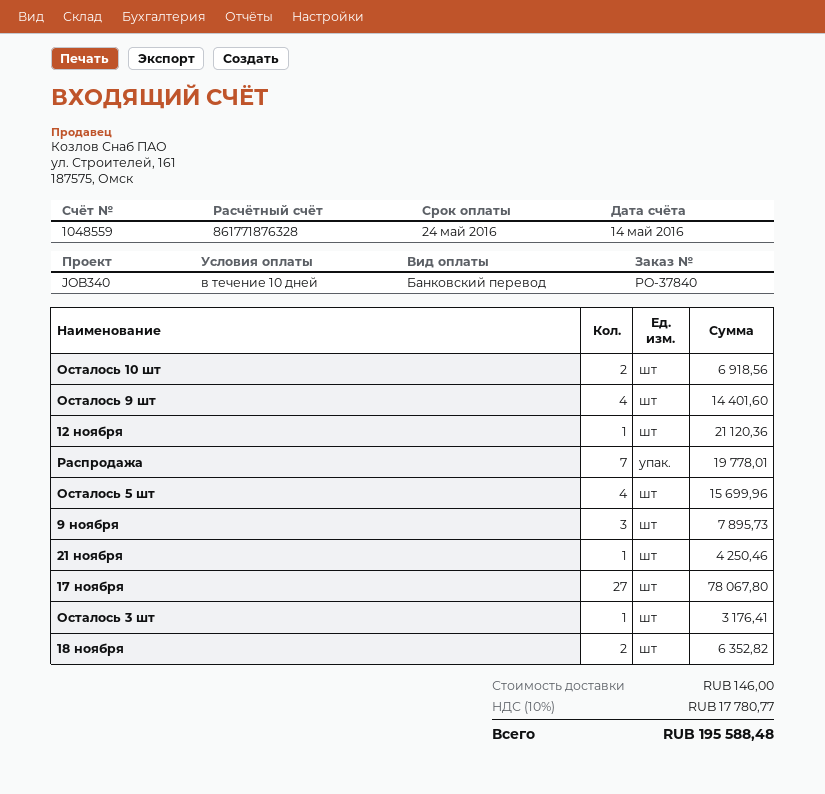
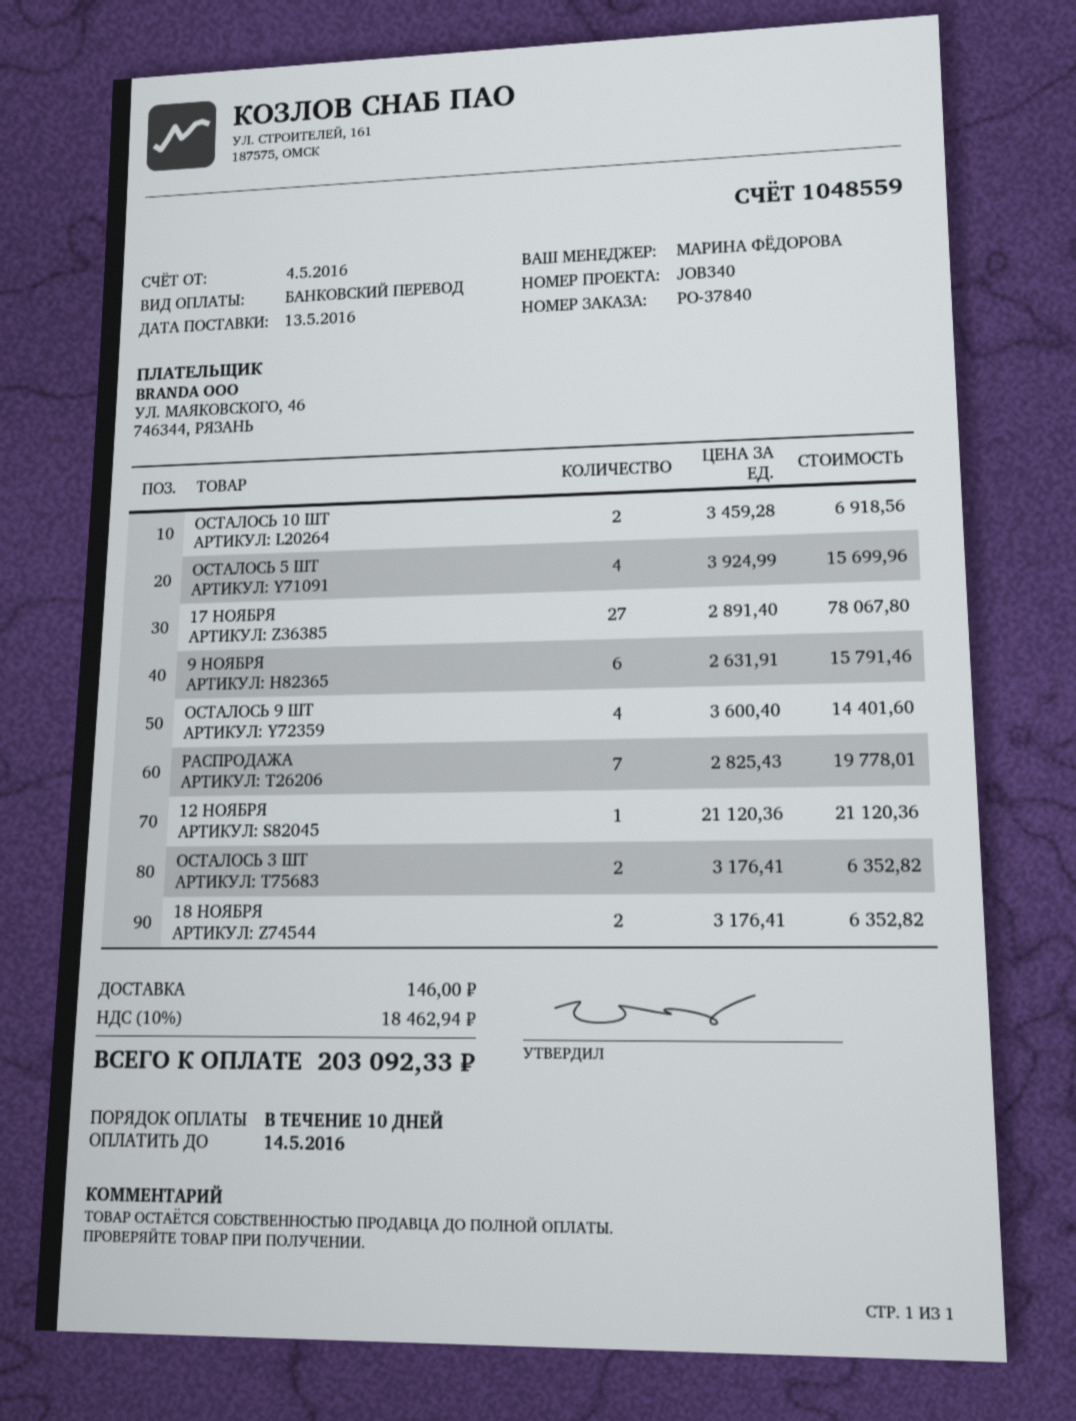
invoice date: 2016-05-14 -> 2016-05-04
due date: 2016-05-24 -> 2016-05-14
9 ноября: 3 for 7895.73 -> 6 for 15791.46
21 ноября: 1 for 4250.46 -> none
Осталось 3 шт: 1 for 3176.41 -> 2 for 6352.82
tax: 10% = 17780.77 -> 10% = 18462.94
total: 195588.48 -> 203092.33

